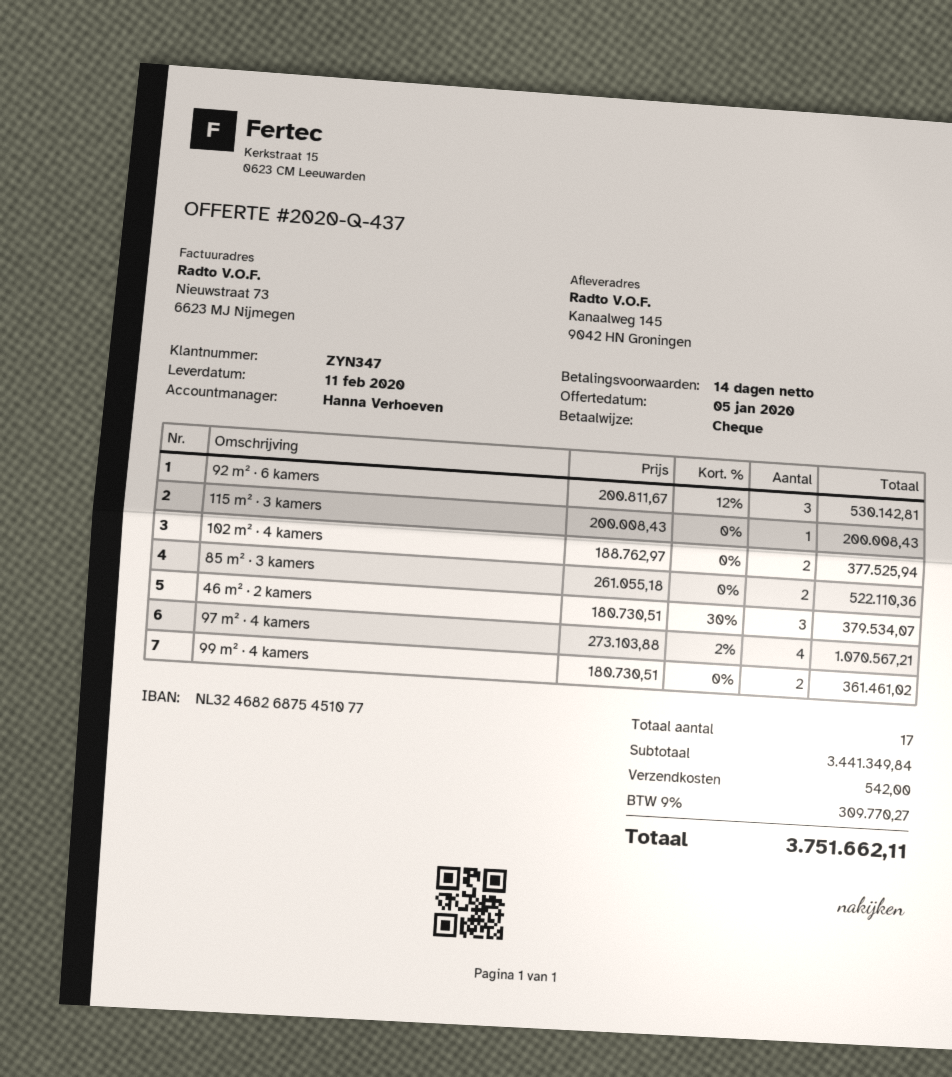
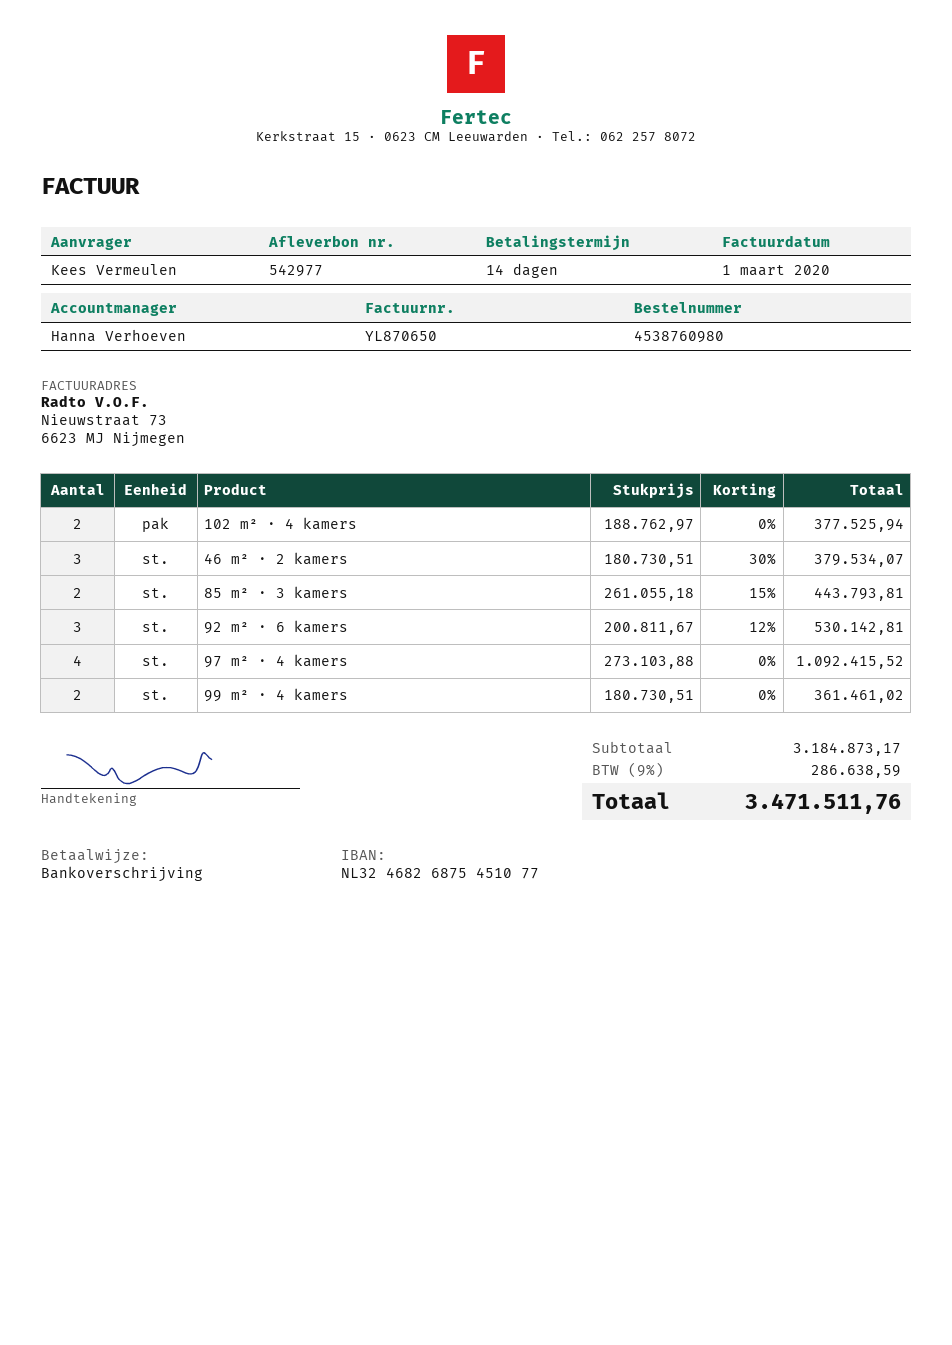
payment method: cheque -> bank transfer
115 m² · 3 kamers: 1 x 200008.43 = 200008.43 -> none
85 m² · 3 kamers: 2 x 261055.18 = 522110.36 -> 2 x 261055.18 - 15% = 443793.81
97 m² · 4 kamers: 4 x 273103.88 - 2% = 1070567.21 -> 4 x 273103.88 = 1092415.52
subtotal: 3441349.84 -> 3184873.17
shipping: 542.00 -> none
tax: 9% = 309770.27 -> 9% = 286638.59
total: 3751662.11 -> 3471511.76

